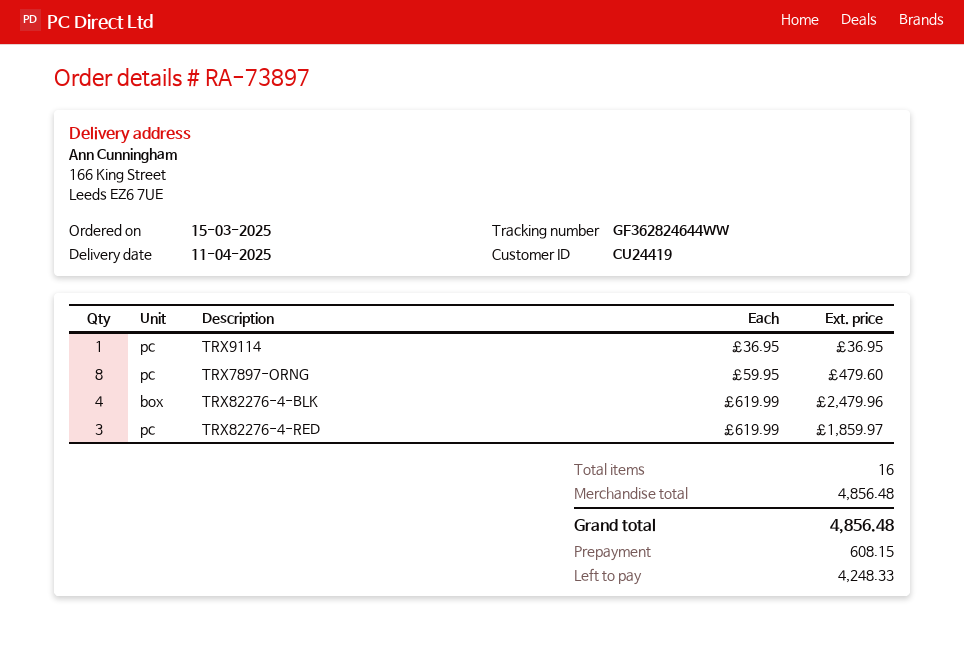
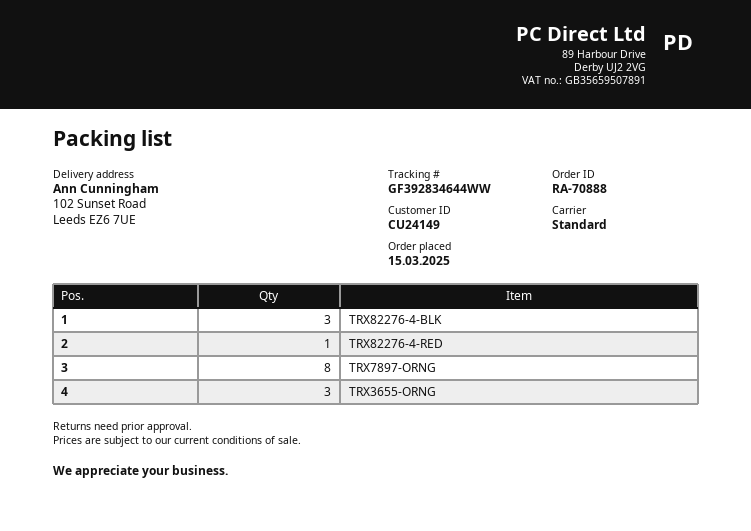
order number: RA-73897 -> RA-70888
customer number: CU24419 -> CU24149
tracking number: GF362824644WW -> GF392834644WW
ship to: 166 King Street, Leeds EZ6 7UE -> 102 Sunset Road, Leeds EZ6 7UE
TRX9114: 1 -> none
TRX82276-4-BLK: 4 -> 3
TRX82276-4-RED: 3 -> 1
TRX3655-ORNG: none -> 3

